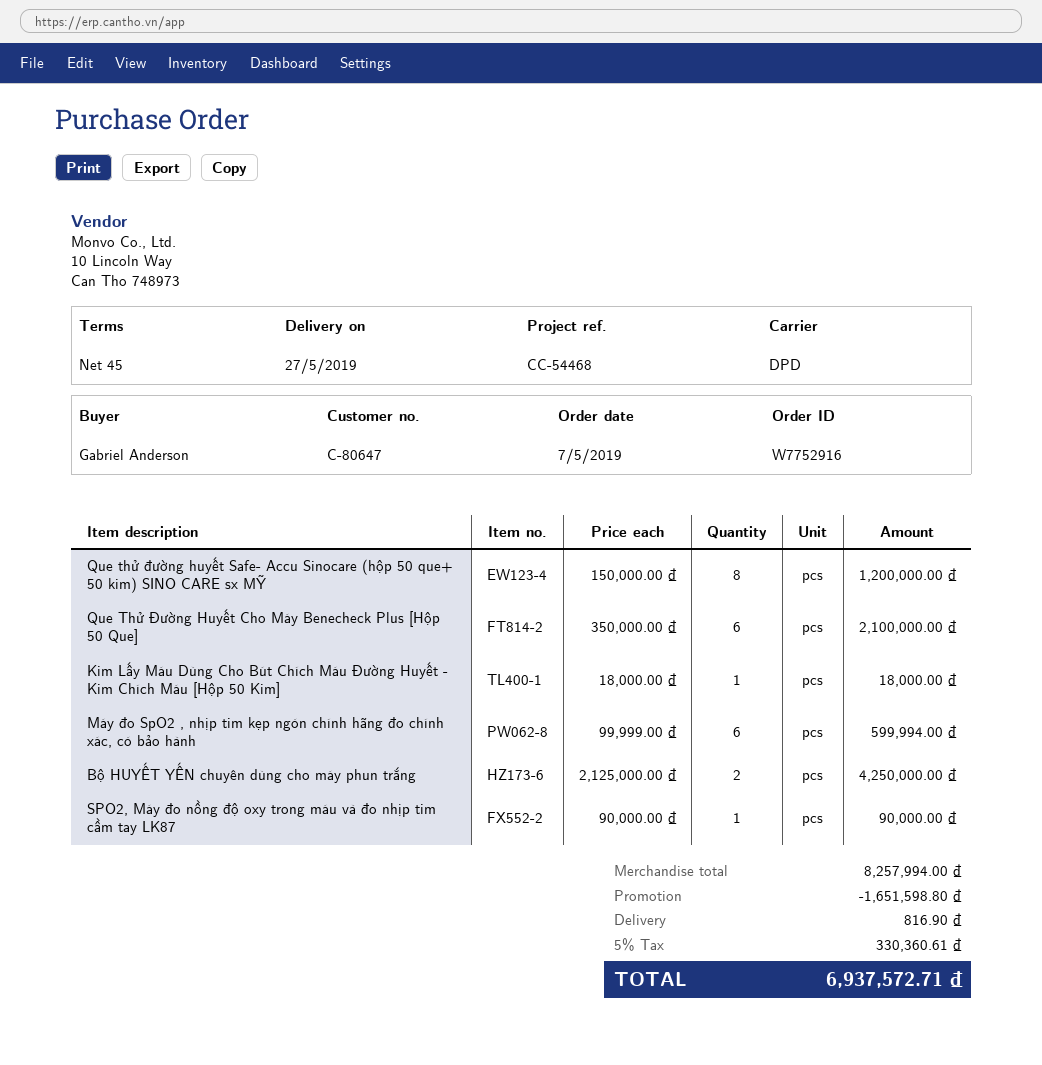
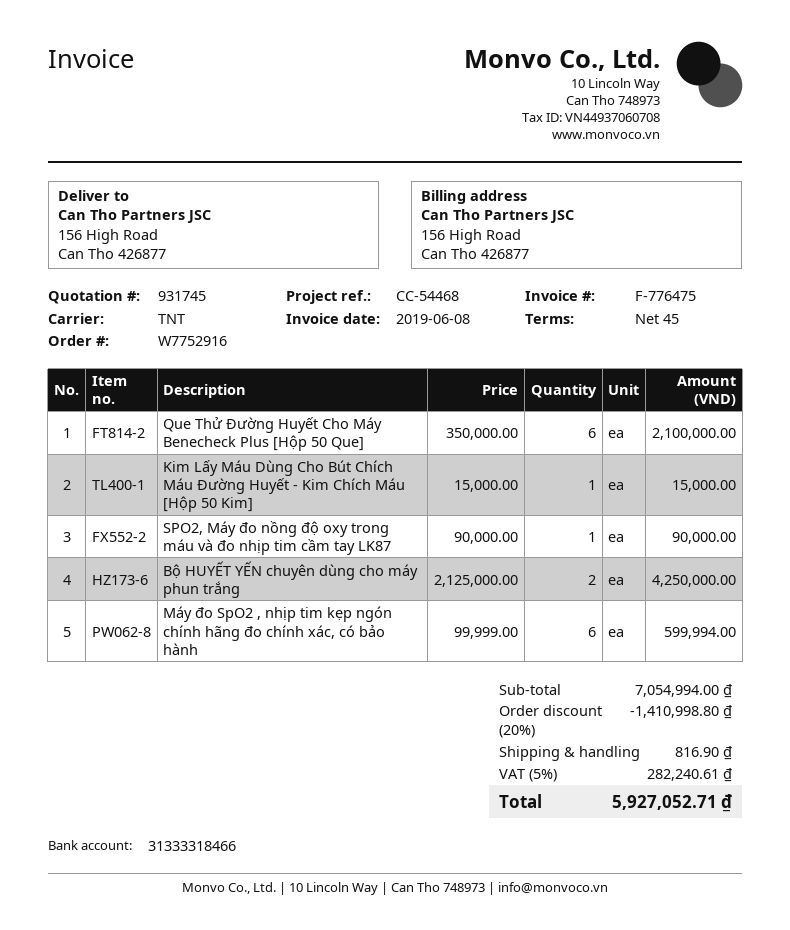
shipping method: DPD -> TNT
Que thử đường huyết Safe- Accu Sinocare (hộp 50 que+ 50 kim) SINO CARE sx MỸ: 8 x 150000.00 = 1200000.00 -> none
Kim Lấy Máu Dùng Cho Bút Chích Máu Đường Huyết - Kim Chích Máu [Hộp 50 Kim]: 1 x 18000.00 = 18000.00 -> 1 x 15000.00 = 15000.00
subtotal: 8257994.00 -> 7054994.00
discount: 1651598.80 -> 1410998.80
tax: 5% = 330360.61 -> 5% = 282240.61
total: 6937572.71 -> 5927052.71

